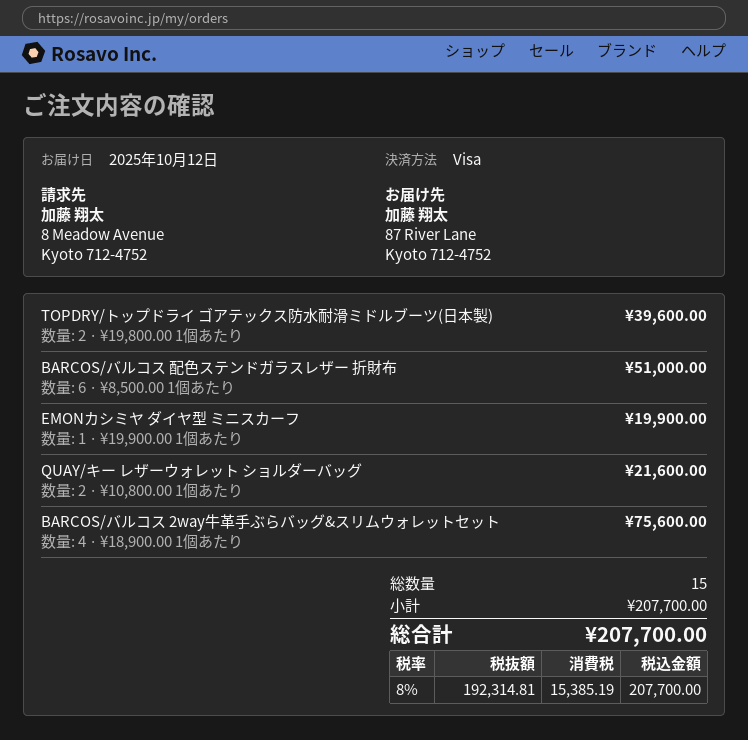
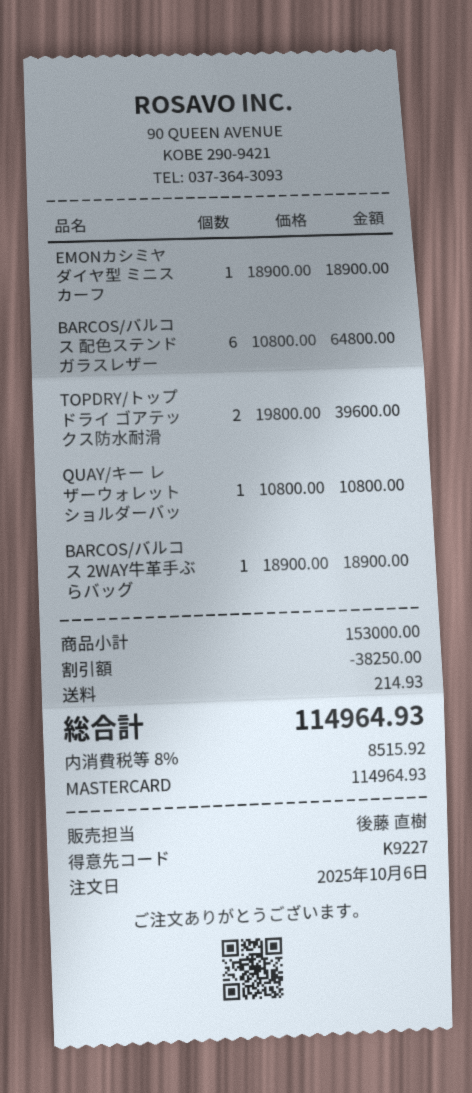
payment method: Visa -> Mastercard
BARCOS/バルコス 配色ステンドガラスレザー 折財布: 6 x 8500.00 = 51000.00 -> 6 x 10800.00 = 64800.00
EMONカシミヤ ダイヤ型 ミニスカーフ: 1 x 19900.00 = 19900.00 -> 1 x 18900.00 = 18900.00
QUAY/キー レザーウォレット ショルダーバッグ: 2 x 10800.00 = 21600.00 -> 1 x 10800.00 = 10800.00
BARCOS/バルコス 2way牛革手ぶらバッグ&スリムウォレットセット: 4 x 18900.00 = 75600.00 -> 1 x 18900.00 = 18900.00
subtotal: 207700.00 -> 153000.00
discount: none -> 38250.00
shipping: none -> 214.93
tax: 8% = 15385.19 -> 8% = 8515.92
total: 207700.00 -> 114964.93

